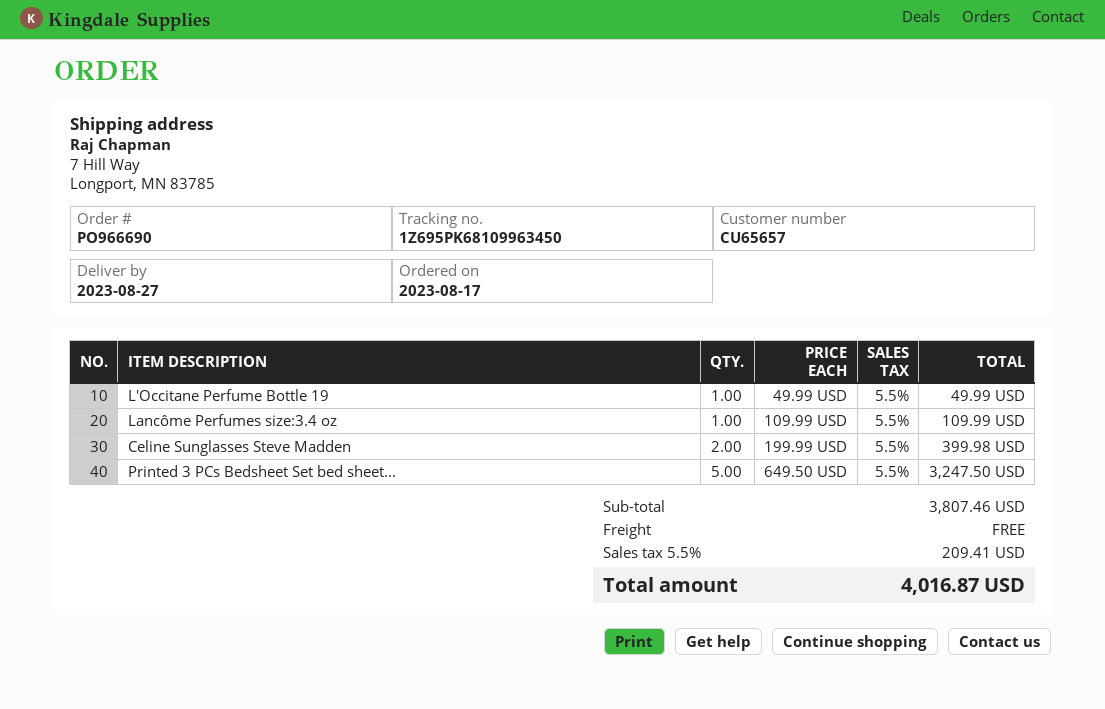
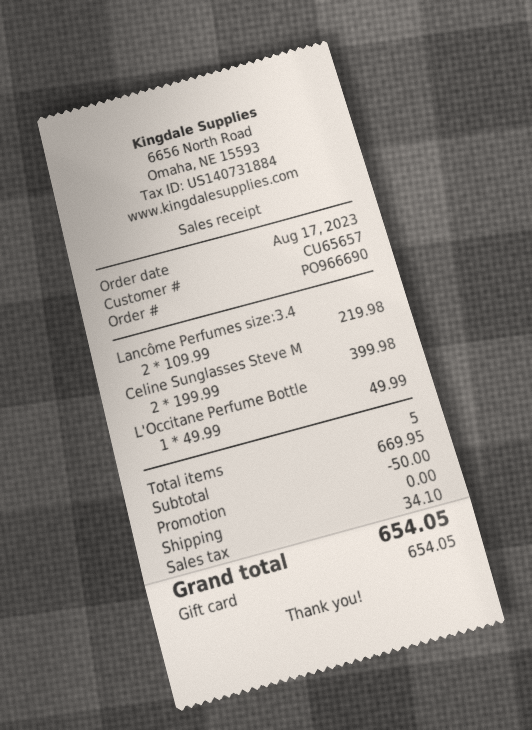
Lancôme Perfumes size:3.4 oz: 1 x 109.99 = 109.99 -> 2 x 109.99 = 219.98
Printed 3 PCs Bedsheet Set bed sheet...: 5 x 649.50 = 3247.50 -> none
subtotal: 3807.46 -> 669.95
discount: none -> 50.00
tax: 209.41 -> 34.10
total: 4016.87 -> 654.05

